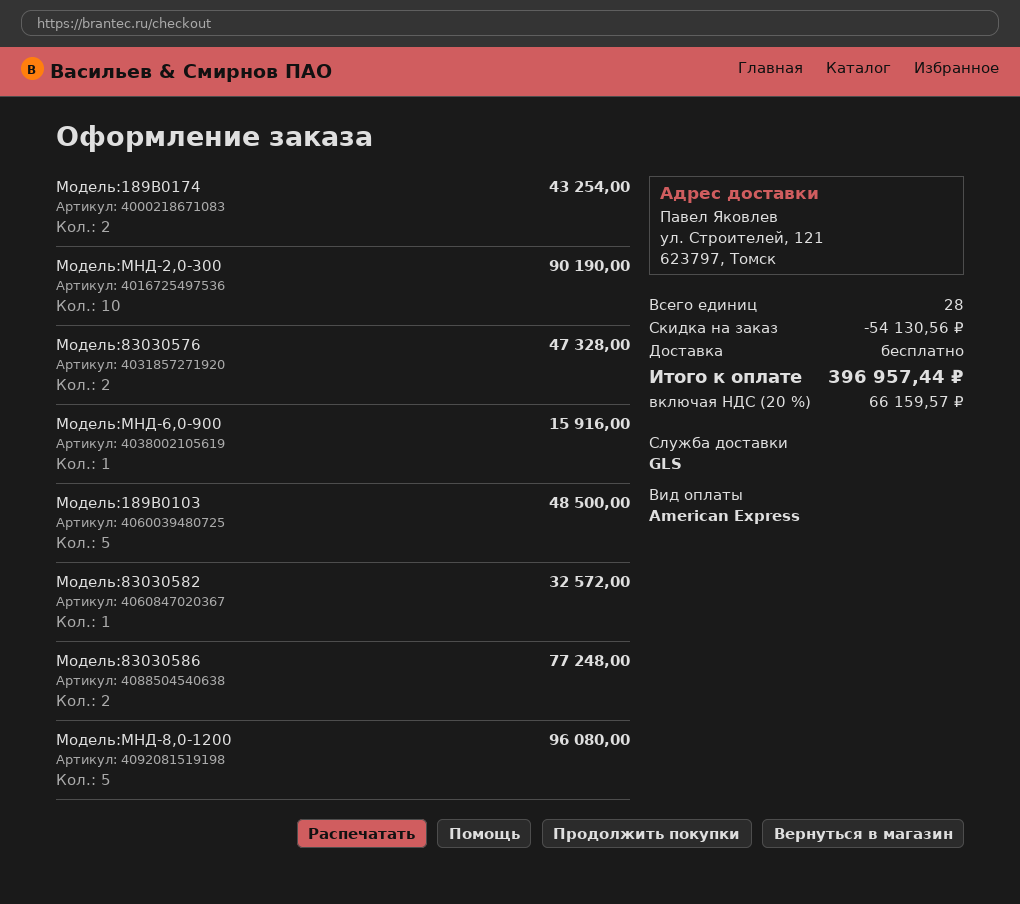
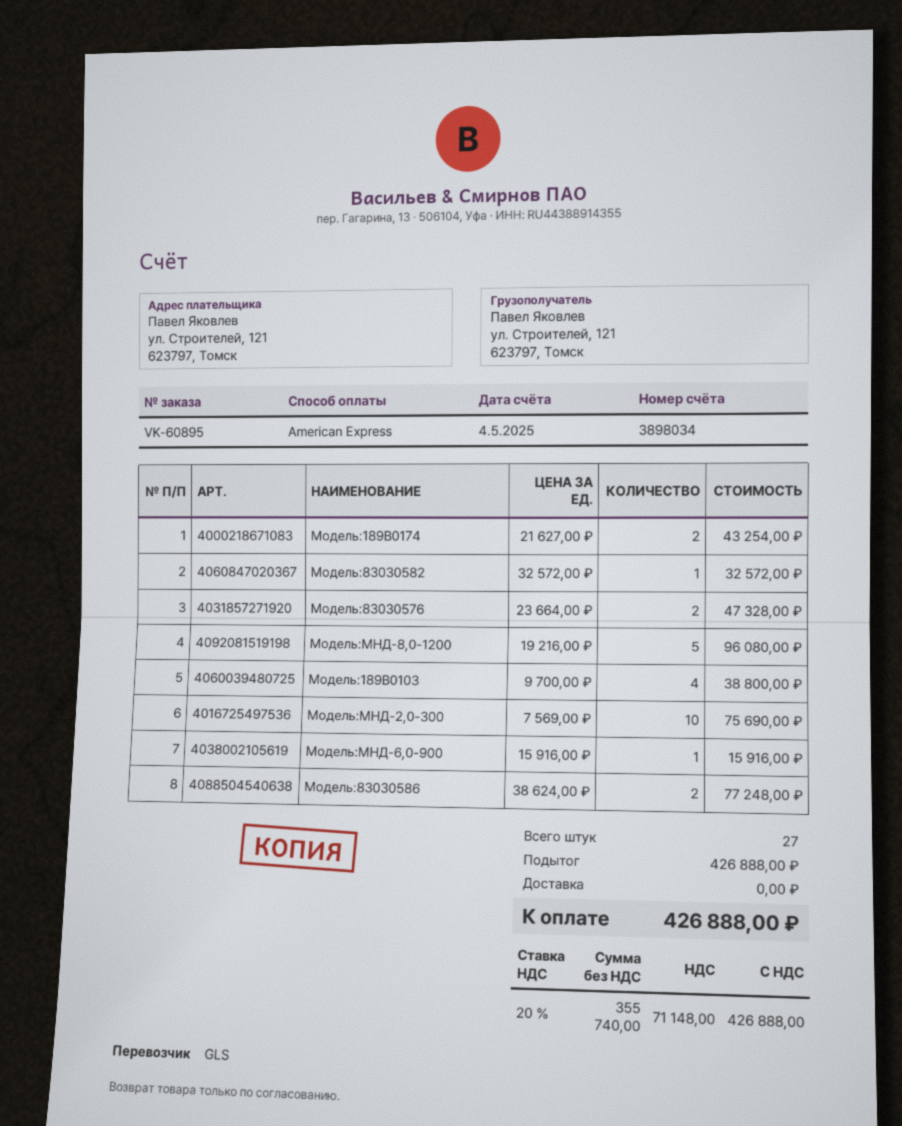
Модель:МНД-2,0-300: 10 for 90190.00 -> 10 for 75690.00
Модель:189B0103: 5 for 48500.00 -> 4 for 38800.00
total quantity: 28 -> 27
discount: 54130.56 -> none
tax: 20% = 66159.57 -> 20% = 71148.00
total: 396957.44 -> 426888.00

